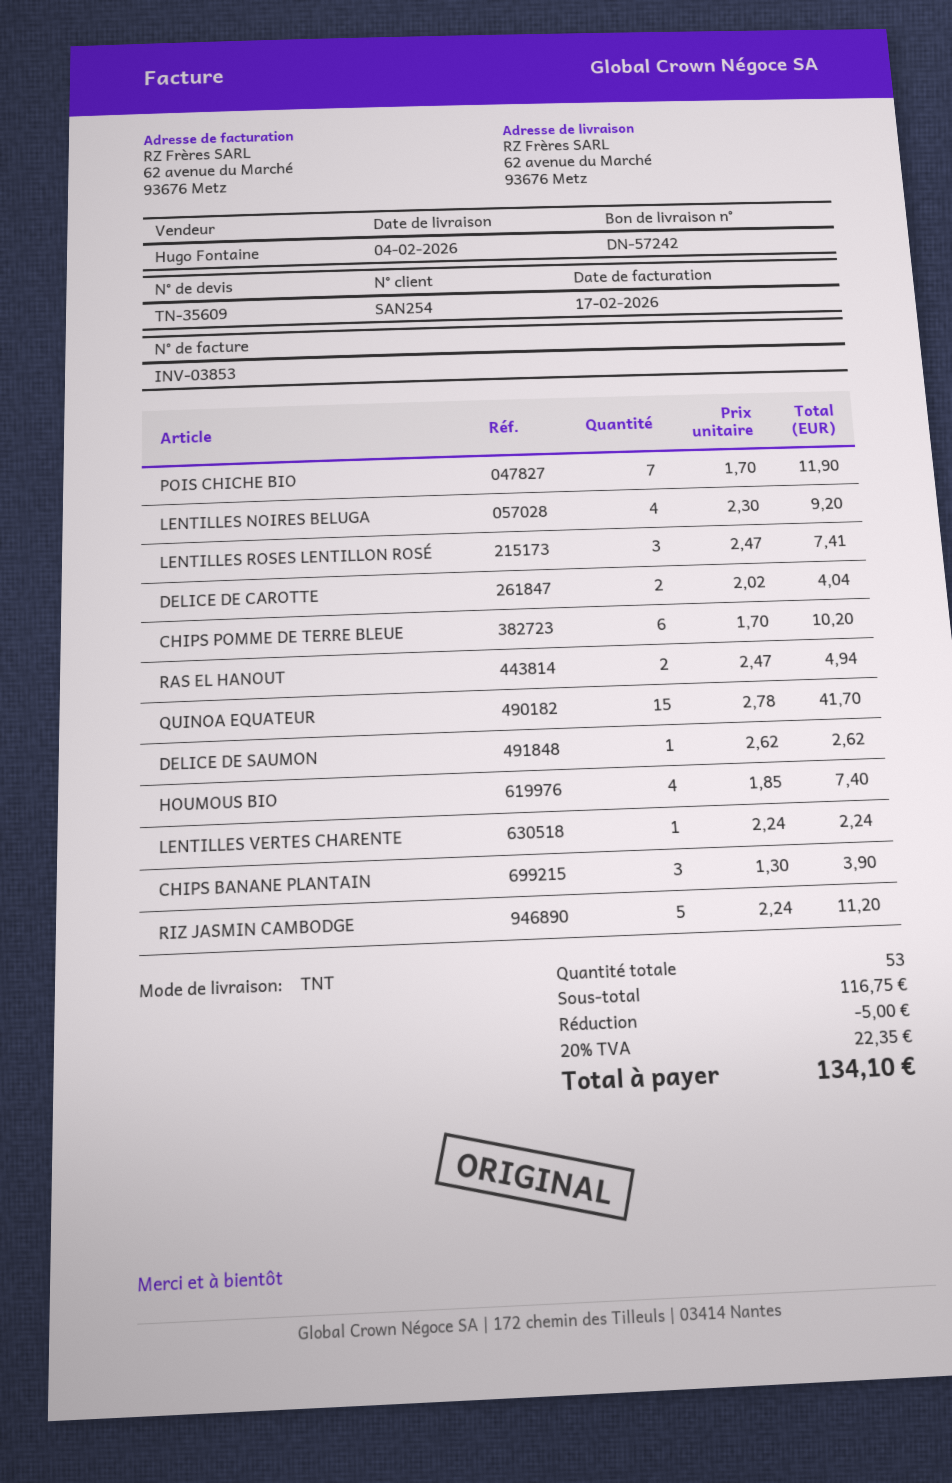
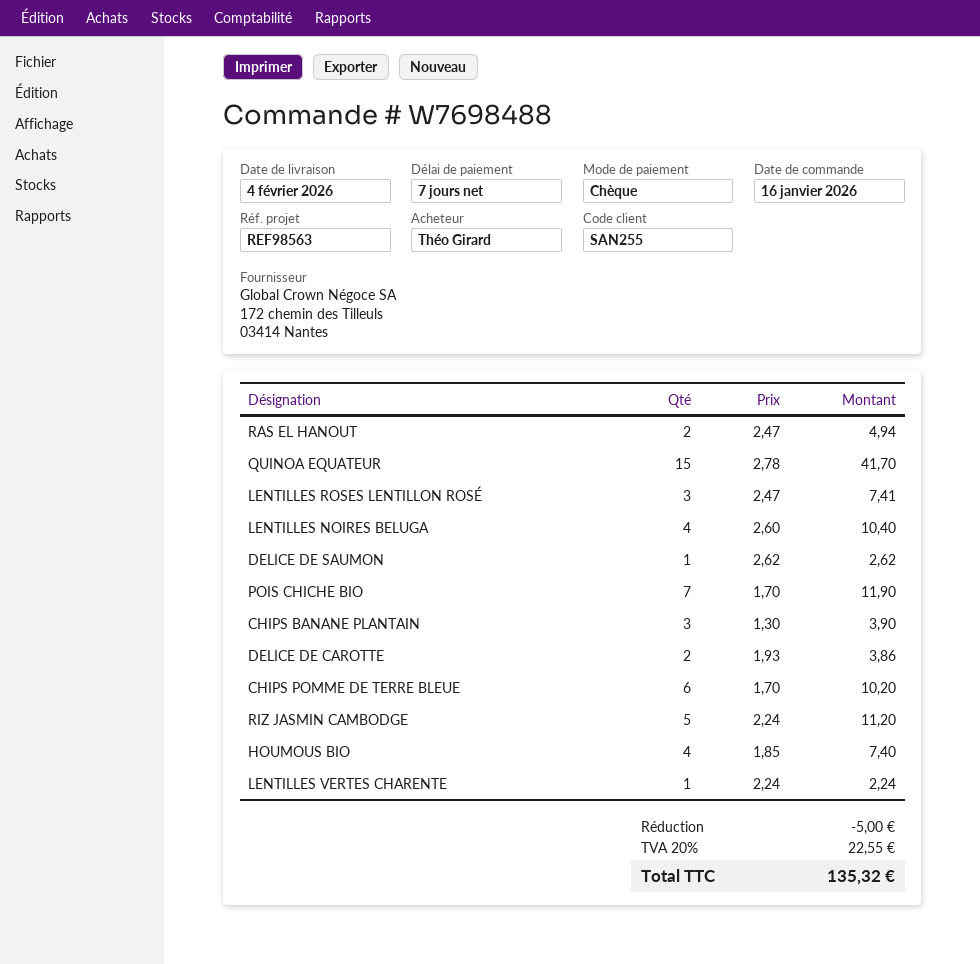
customer number: SAN254 -> SAN255
LENTILLES NOIRES BELUGA: 4 x 2.30 = 9.20 -> 4 x 2.60 = 10.40
DELICE DE CAROTTE: 2 x 2.02 = 4.04 -> 2 x 1.93 = 3.86
tax: 20% = 22.35 -> 20% = 22.55
total: 134.10 -> 135.32

